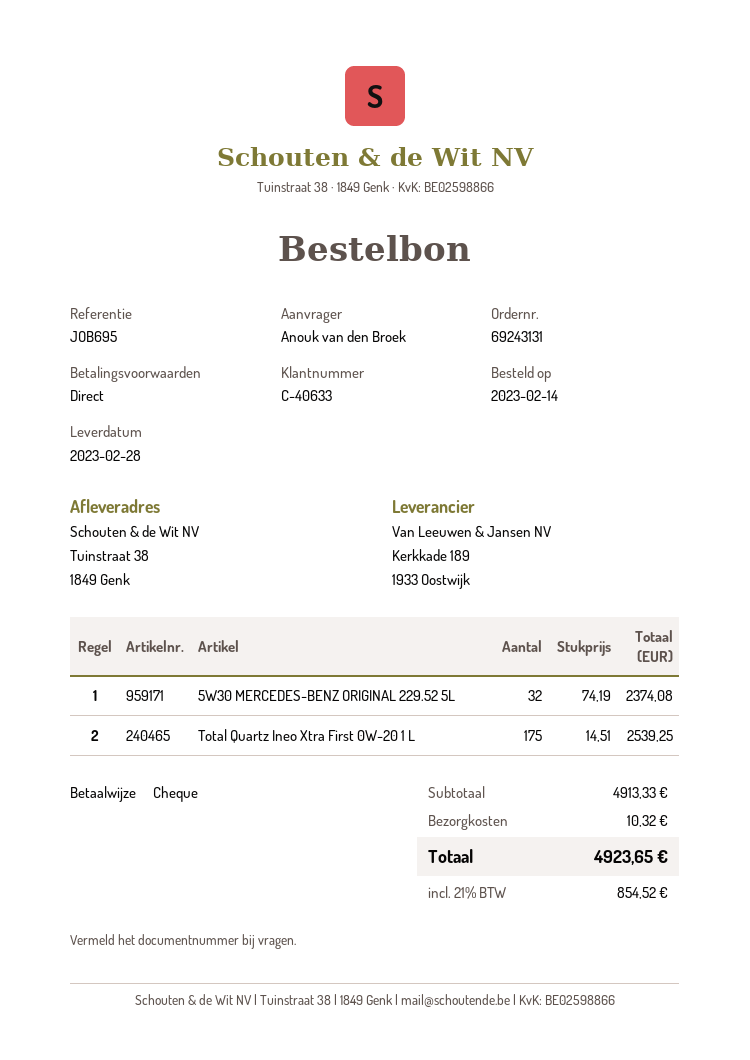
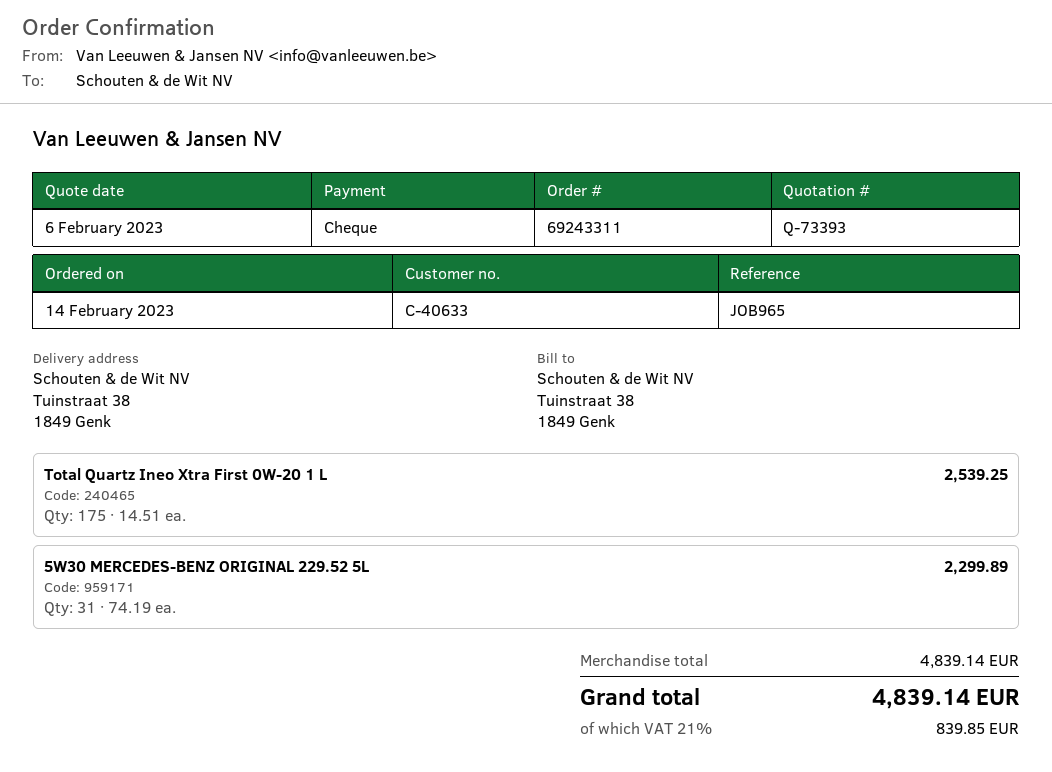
order number: 69243131 -> 69243311
reference: JOB695 -> JOB965
5W30 MERCEDES-BENZ ORIGINAL 229.52 5L: 32 x 74.19 = 2374.08 -> 31 x 74.19 = 2299.89
subtotal: 4913.33 -> 4839.14
shipping: 10.32 -> none
tax: 21% = 854.52 -> 21% = 839.85
total: 4923.65 -> 4839.14

